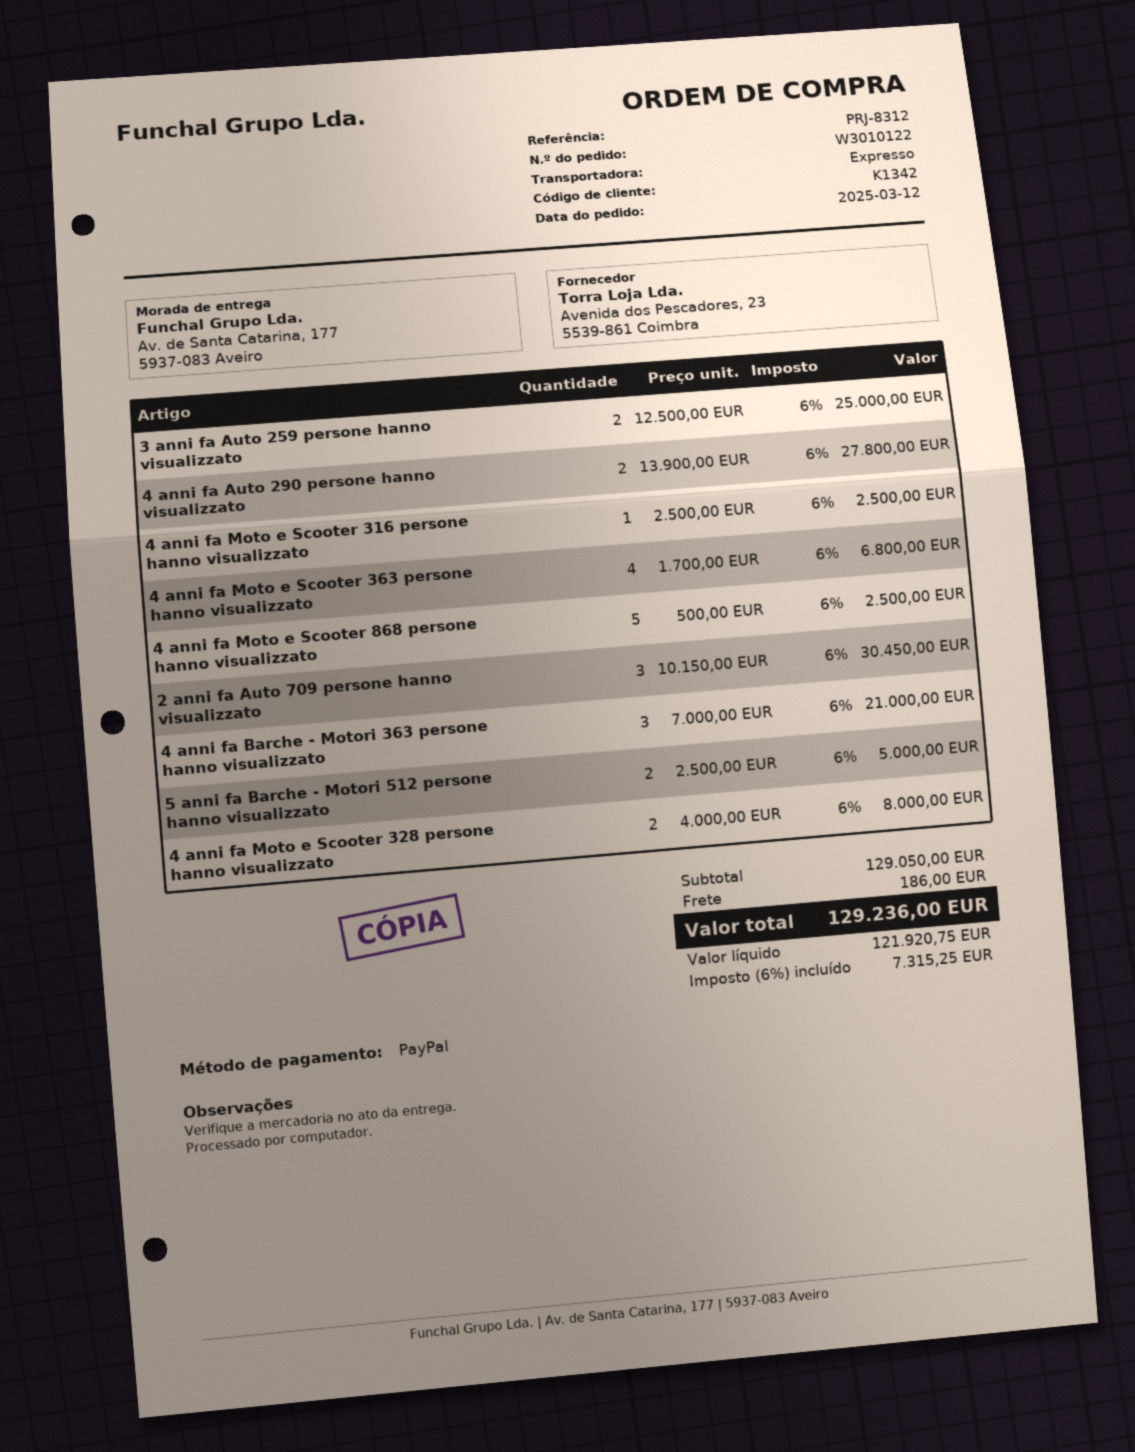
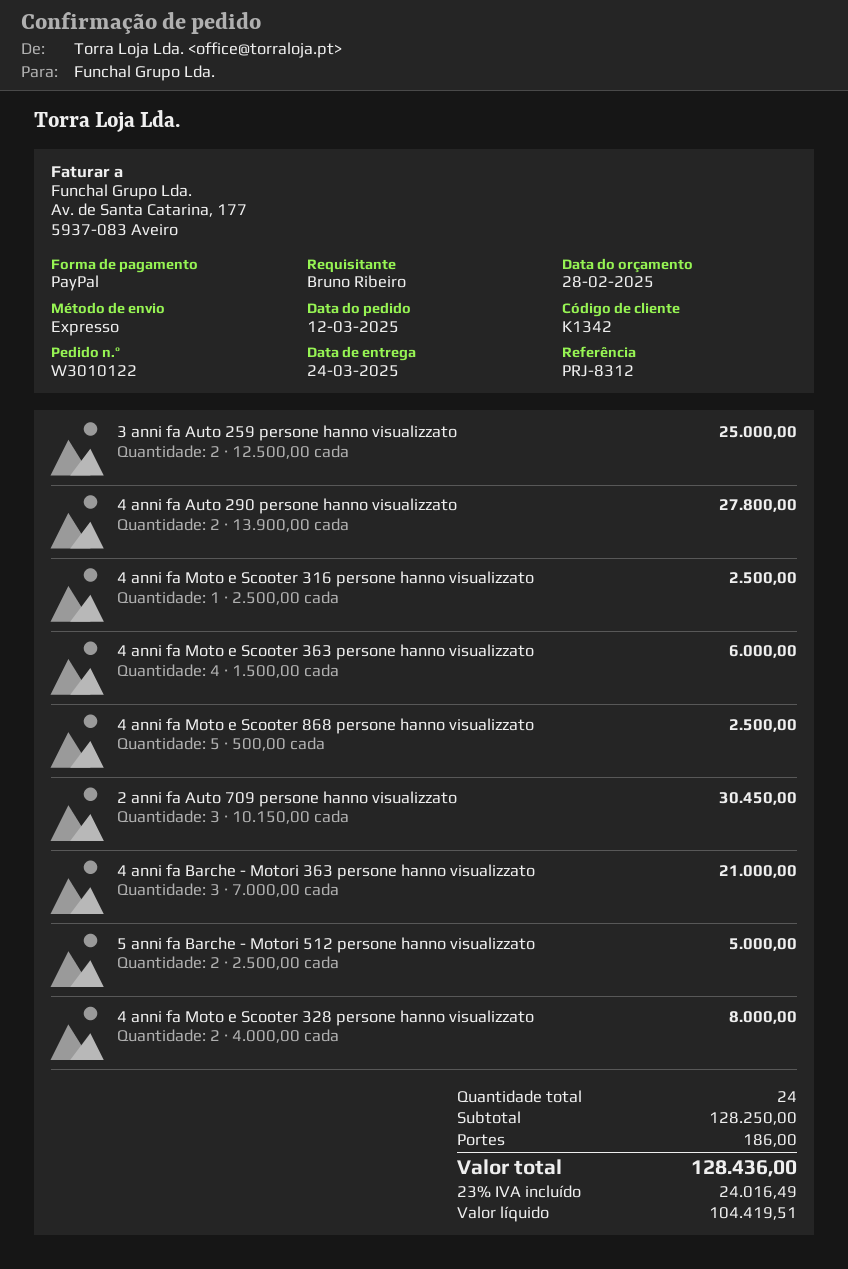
4 anni fa Moto e Scooter 363 persone hanno visualizzato: 4 x 1700.00 = 6800.00 -> 4 x 1500.00 = 6000.00
subtotal: 129050.00 -> 128250.00
net: 121920.75 -> 104419.51
tax: 6% = 7315.25 -> 23% = 24016.49
total: 129236.00 -> 128436.00

